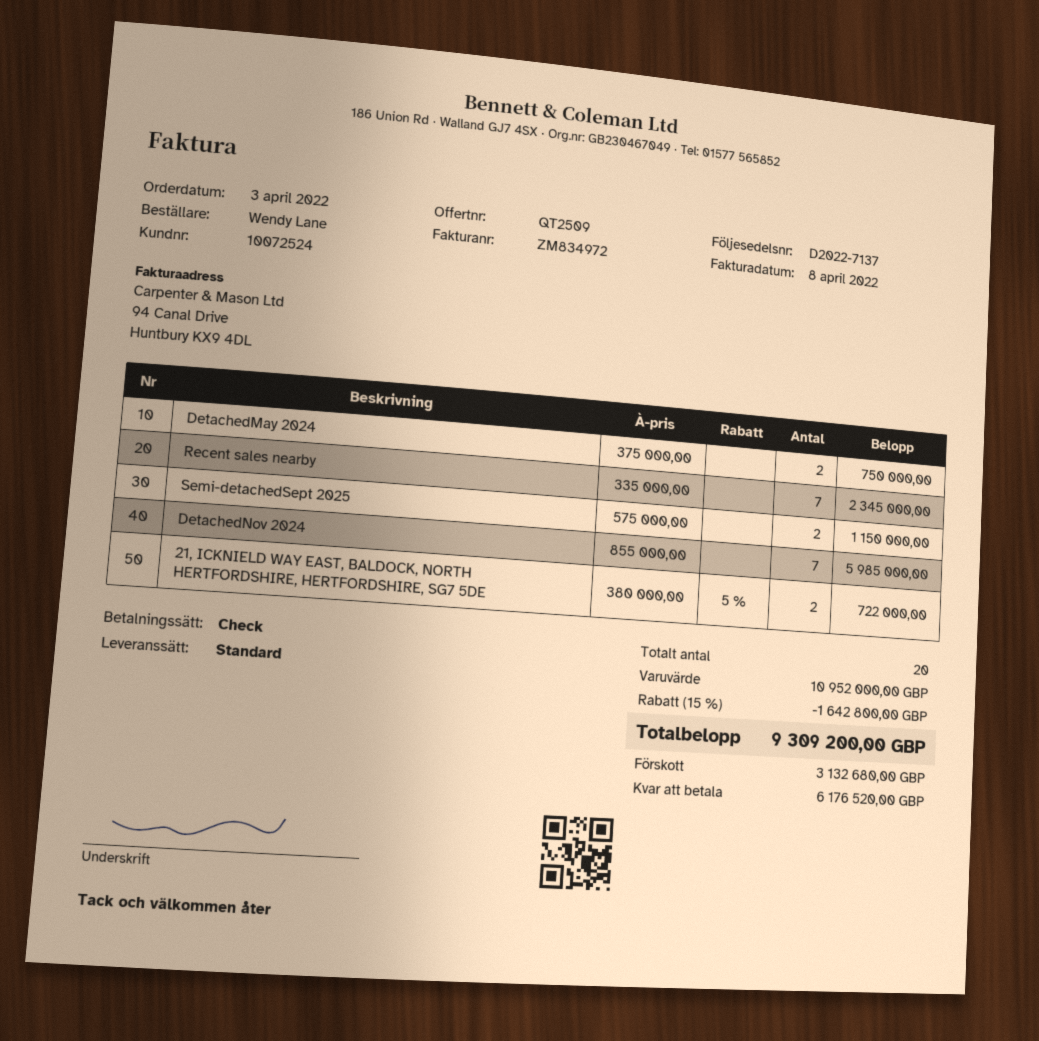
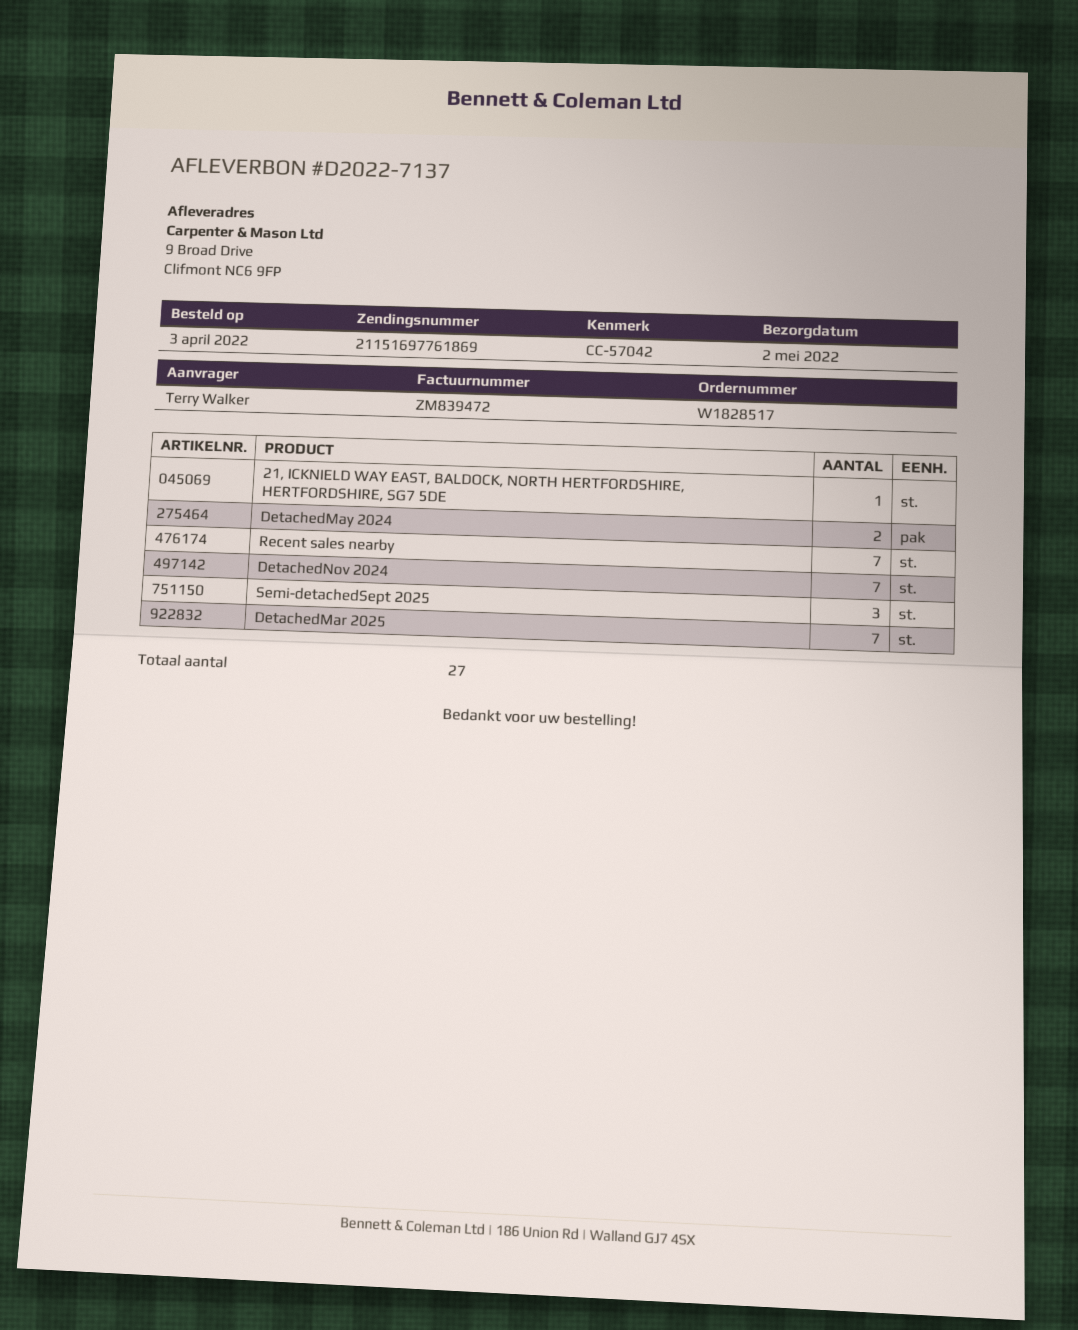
invoice number: ZM834972 -> ZM839472
ordered by: Wendy Lane -> Terry Walker
Semi-detachedSept 2025: 2 -> 3
21, ICKNIELD WAY EAST, BALDOCK, NORTH HERTFORDSHIRE, HERTFORDSHIRE, SG7 5DE: 2 -> 1
DetachedMar 2025: none -> 7
total quantity: 20 -> 27

